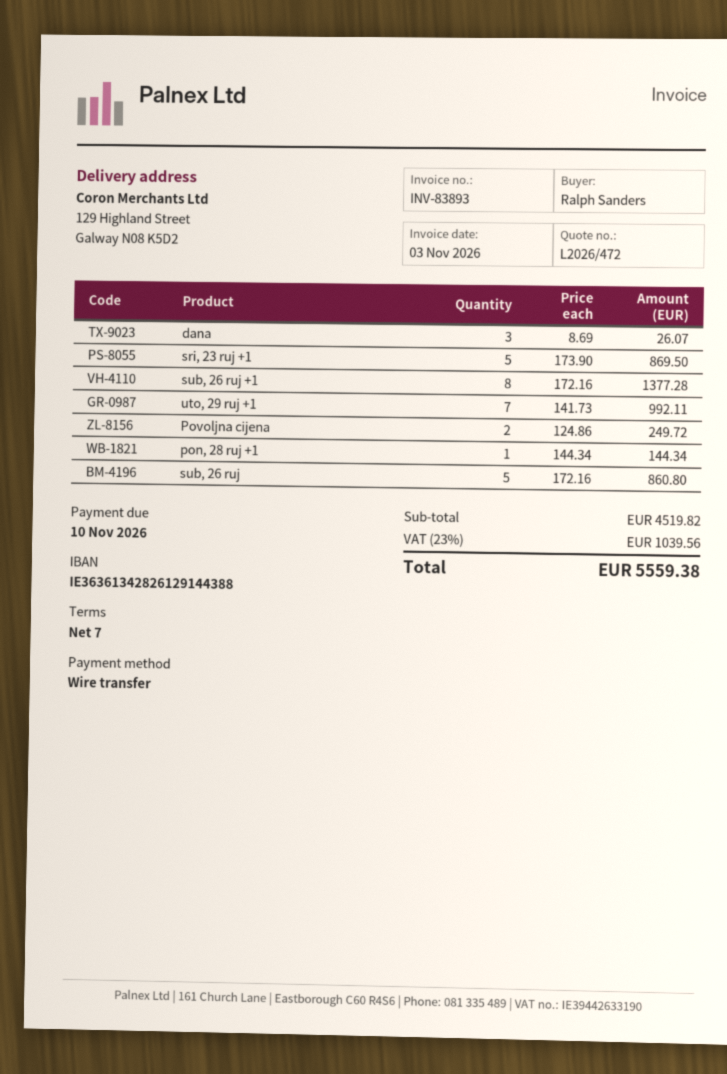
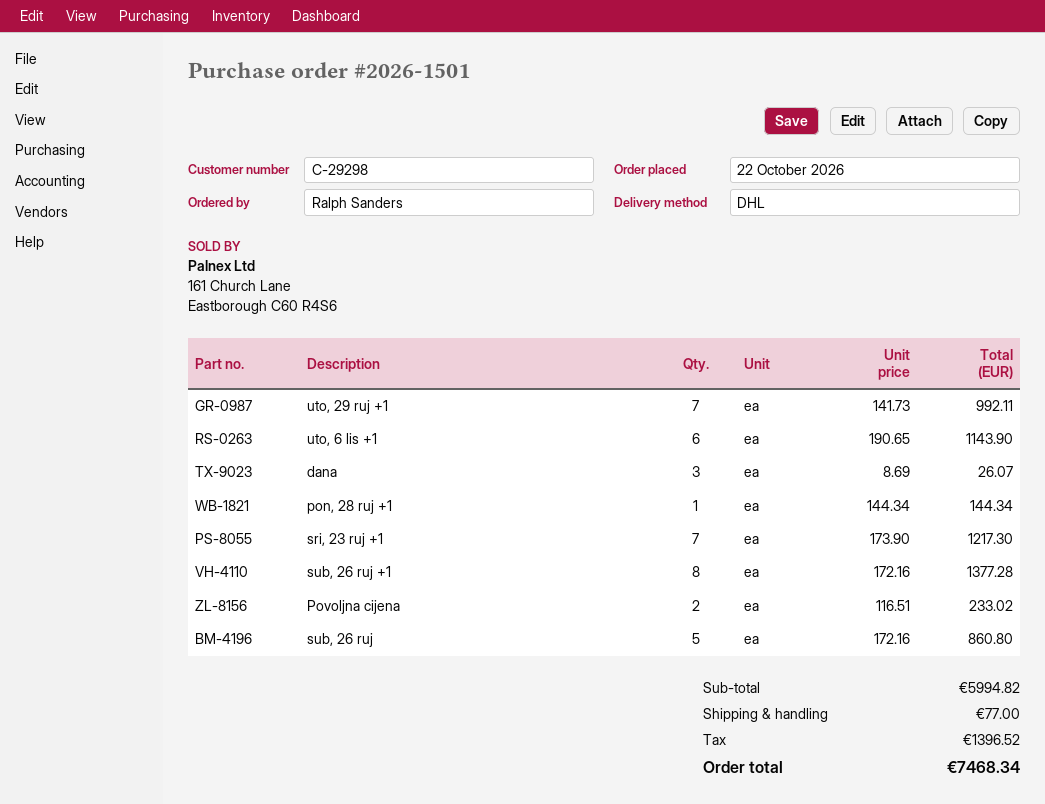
sri, 23 ruj +1: 5 x 173.90 = 869.50 -> 7 x 173.90 = 1217.30
Povoljna cijena: 2 x 124.86 = 249.72 -> 2 x 116.51 = 233.02
uto, 6 lis +1: none -> 6 x 190.65 = 1143.90
subtotal: 4519.82 -> 5994.82
shipping: none -> 77.00
tax: 1039.56 -> 1396.52
total: 5559.38 -> 7468.34

